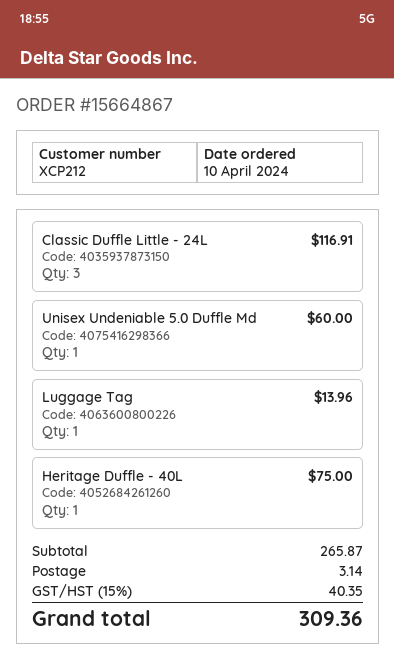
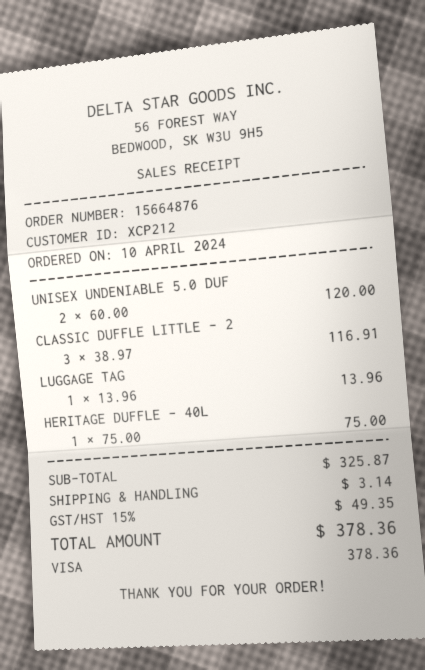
order number: 15664867 -> 15664876
Unisex Undeniable 5.0 Duffle Md: 1 for 60.00 -> 2 for 120.00
subtotal: 265.87 -> 325.87
tax: 15% = 40.35 -> 15% = 49.35
total: 309.36 -> 378.36

